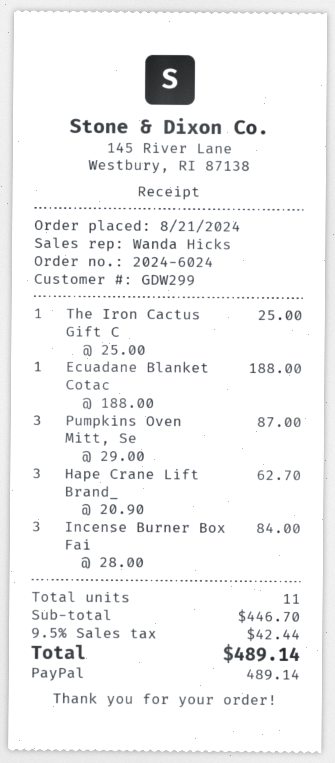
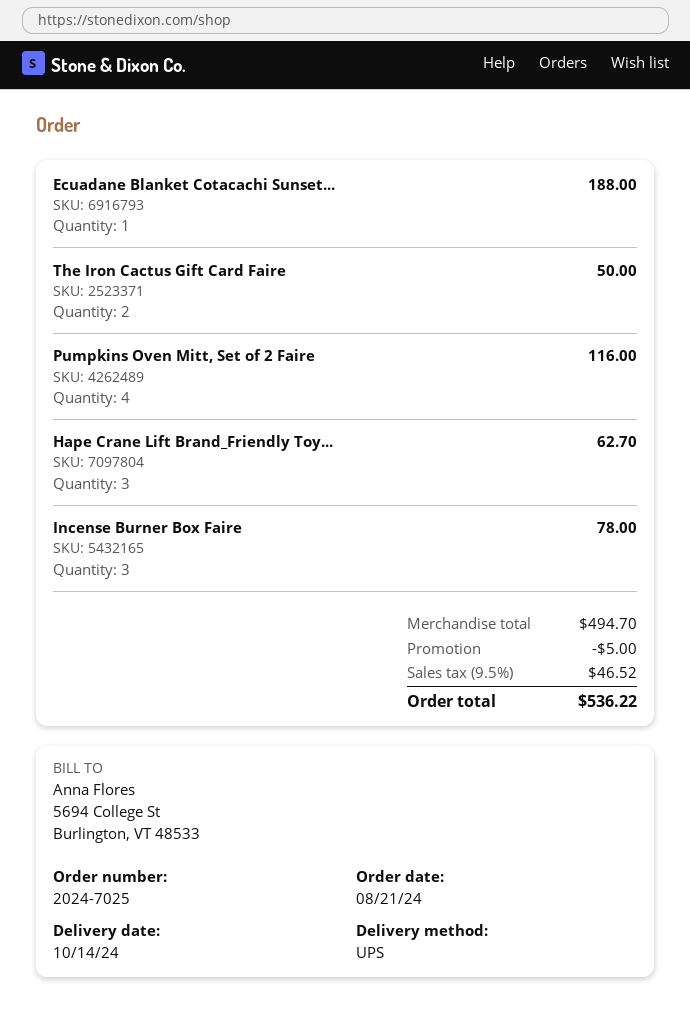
order number: 2024-6024 -> 2024-7025
The Iron Cactus Gift C: 1 for 25.00 -> 2 for 50.00
Pumpkins Oven Mitt, Se: 3 for 87.00 -> 4 for 116.00
Incense Burner Box Fai: 3 for 84.00 -> 3 for 78.00
subtotal: 446.70 -> 494.70
discount: none -> 5.00
tax: 9.5% = 42.44 -> 9.5% = 46.52
total: 489.14 -> 536.22

